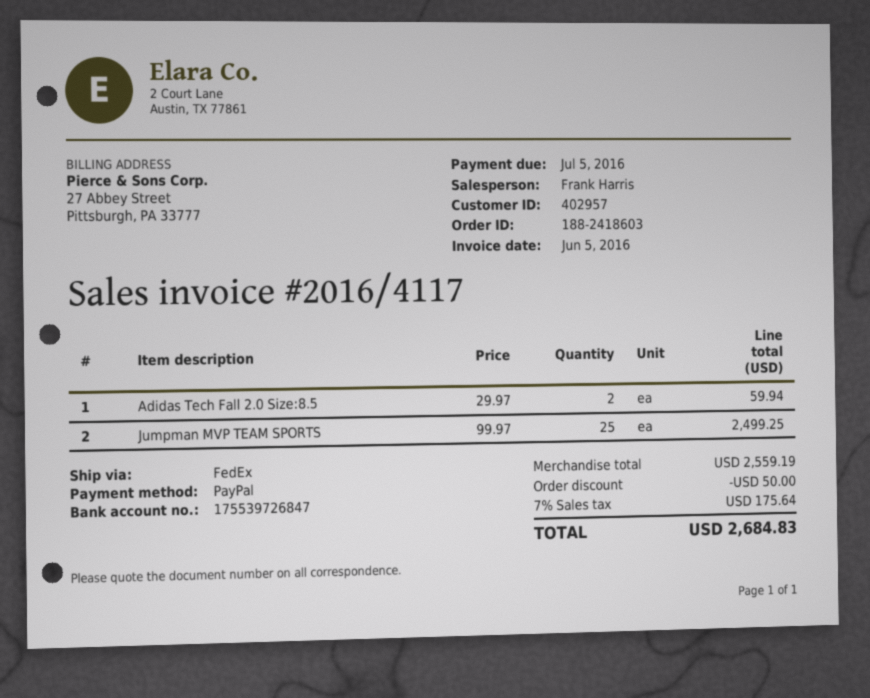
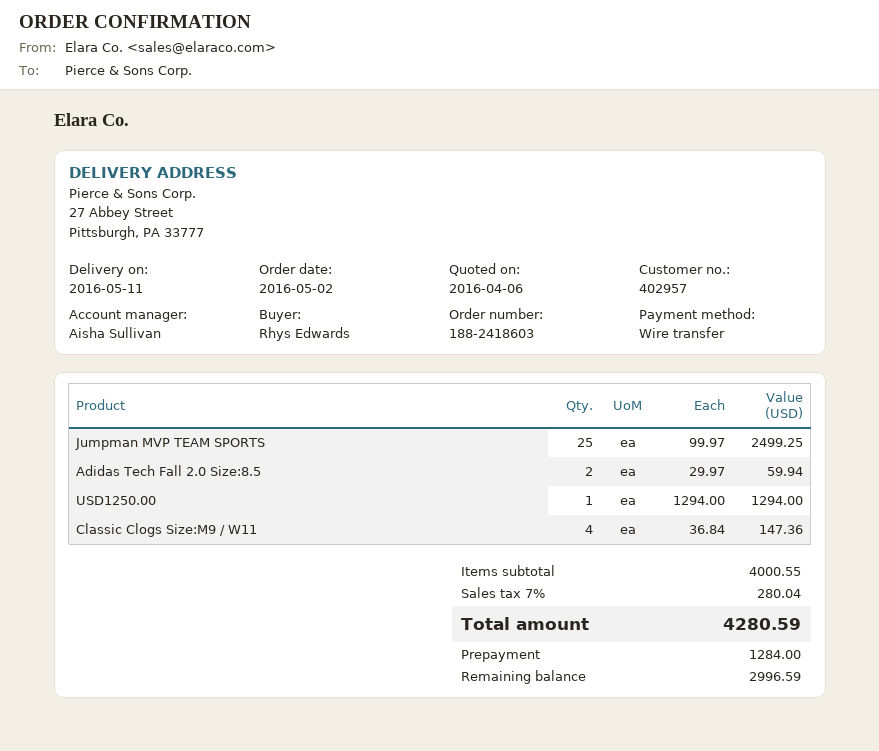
sales rep: Frank Harris -> Aisha Sullivan
payment method: PayPal -> bank transfer
USD1250.00: none -> 1 x 1294.00 = 1294.00
Classic Clogs Size:M9 / W11: none -> 4 x 36.84 = 147.36
subtotal: 2559.19 -> 4000.55
discount: 50.00 -> none
tax: 7% = 175.64 -> 7% = 280.04
total: 2684.83 -> 4280.59

